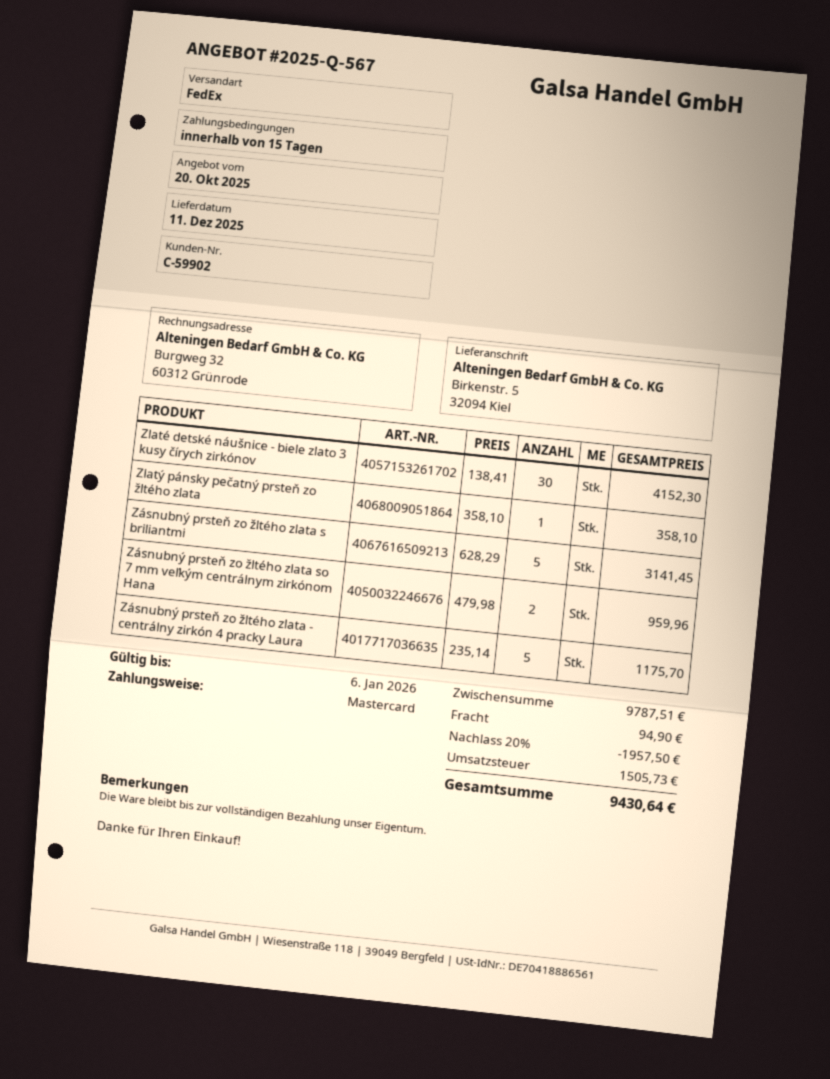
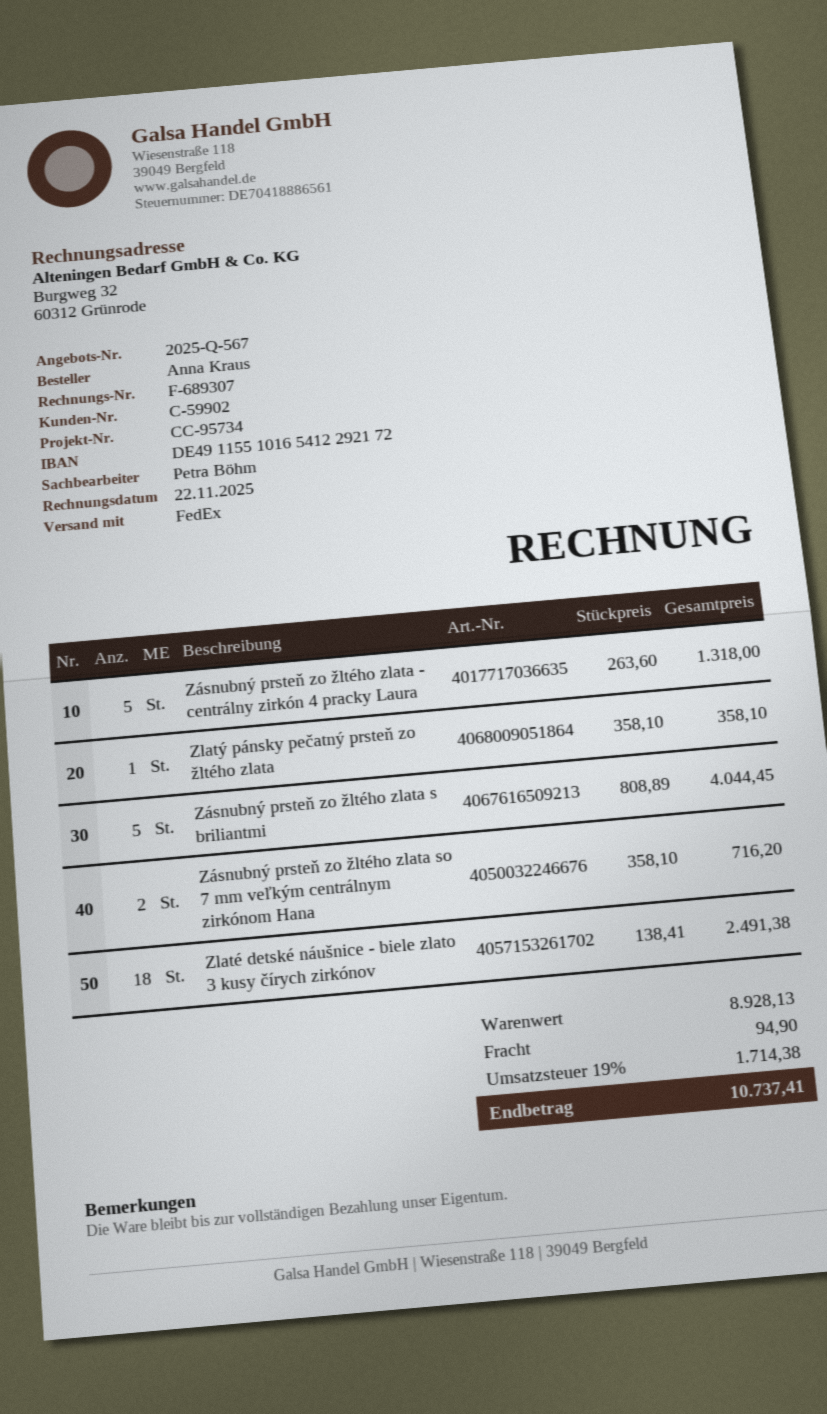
Zlaté detské náušnice - biele zlato 3 kusy čírych zirkónov: 30 x 138.41 = 4152.30 -> 18 x 138.41 = 2491.38
Zásnubný prsteň zo žltého zlata s briliantmi: 5 x 628.29 = 3141.45 -> 5 x 808.89 = 4044.45
Zásnubný prsteň zo žltého zlata so 7 mm veľkým centrálnym zirkónom Hana: 2 x 479.98 = 959.96 -> 2 x 358.10 = 716.20
Zásnubný prsteň zo žltého zlata - centrálny zirkón 4 pracky Laura: 5 x 235.14 = 1175.70 -> 5 x 263.60 = 1318.00
subtotal: 9787.51 -> 8928.13
discount: 20% = 1957.50 -> none
tax: 1505.73 -> 1714.38
total: 9430.64 -> 10737.41

